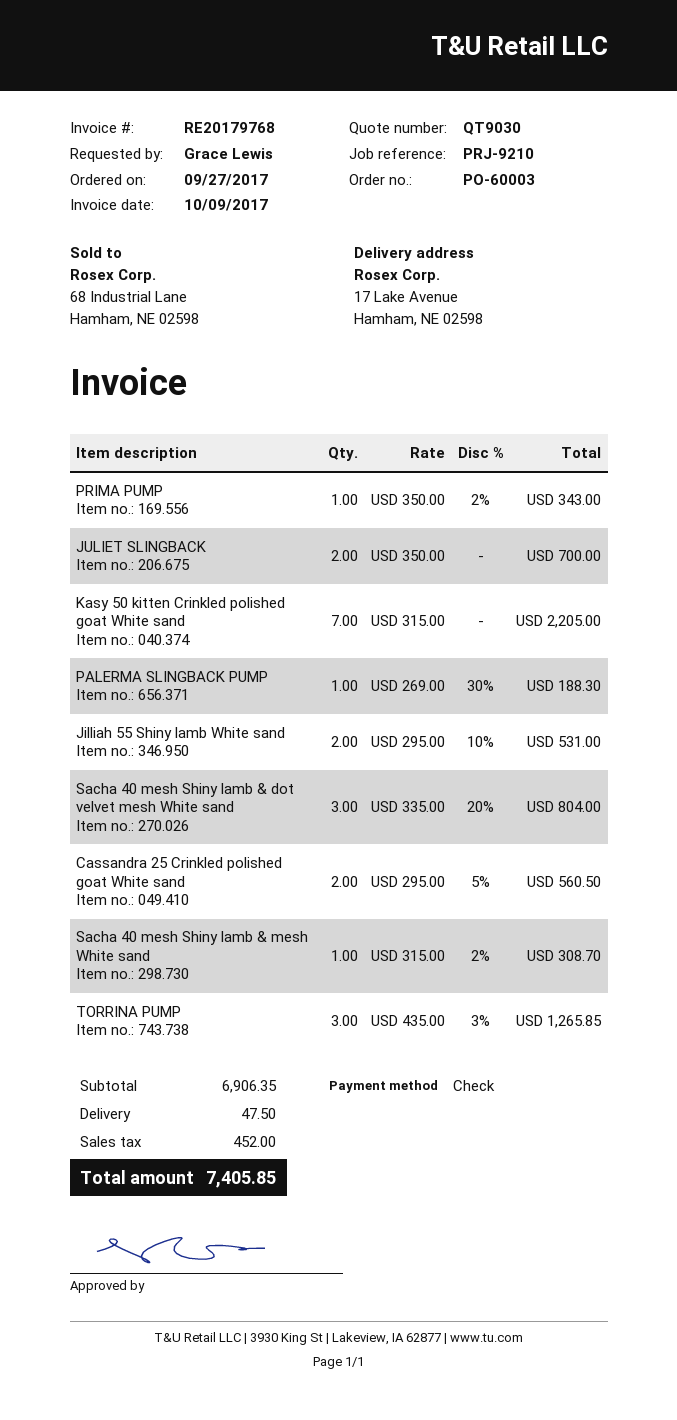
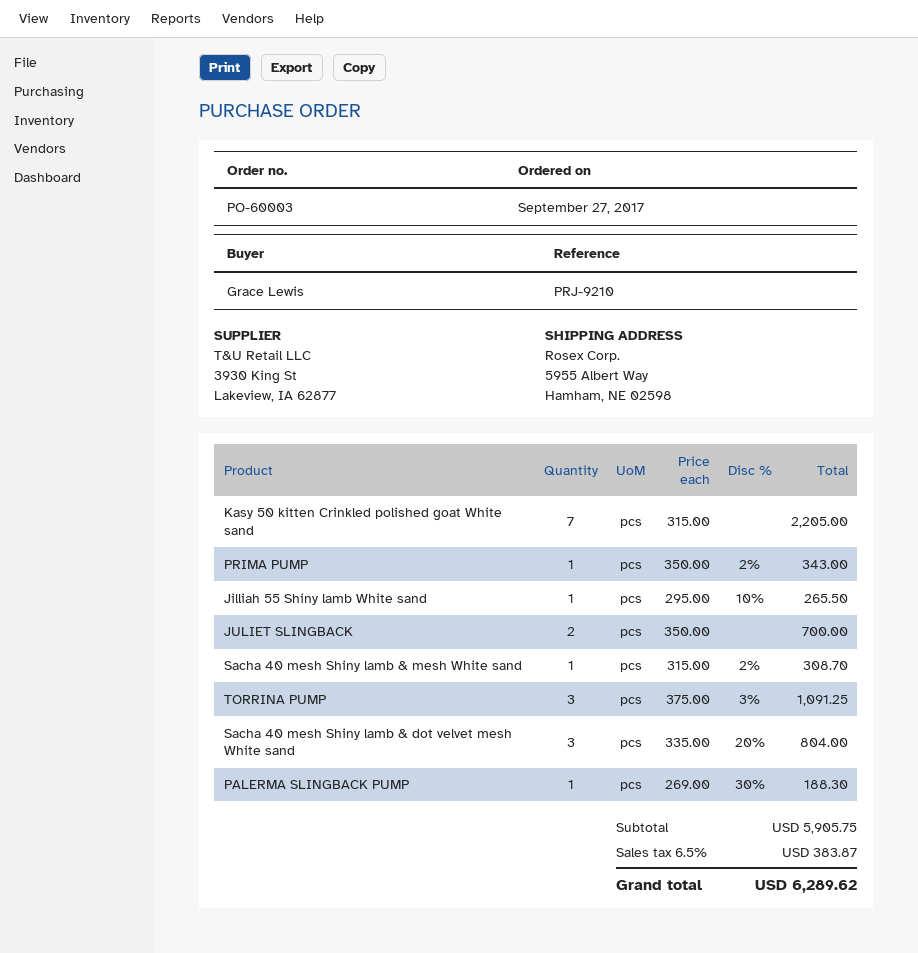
ship to: 17 Lake Avenue, Hamham, NE 02598 -> 5955 Albert Way, Hamham, NE 02598
Jilliah 55 Shiny lamb White sand: 2 x 295.00 - 10% = 531.00 -> 1 x 295.00 - 10% = 265.50
Cassandra 25 Crinkled polished goat White sand: 2 x 295.00 - 5% = 560.50 -> none
TORRINA PUMP: 3 x 435.00 - 3% = 1265.85 -> 3 x 375.00 - 3% = 1091.25
subtotal: 6906.35 -> 5905.75
shipping: 47.50 -> none
tax: 452.00 -> 383.87
total: 7405.85 -> 6289.62

